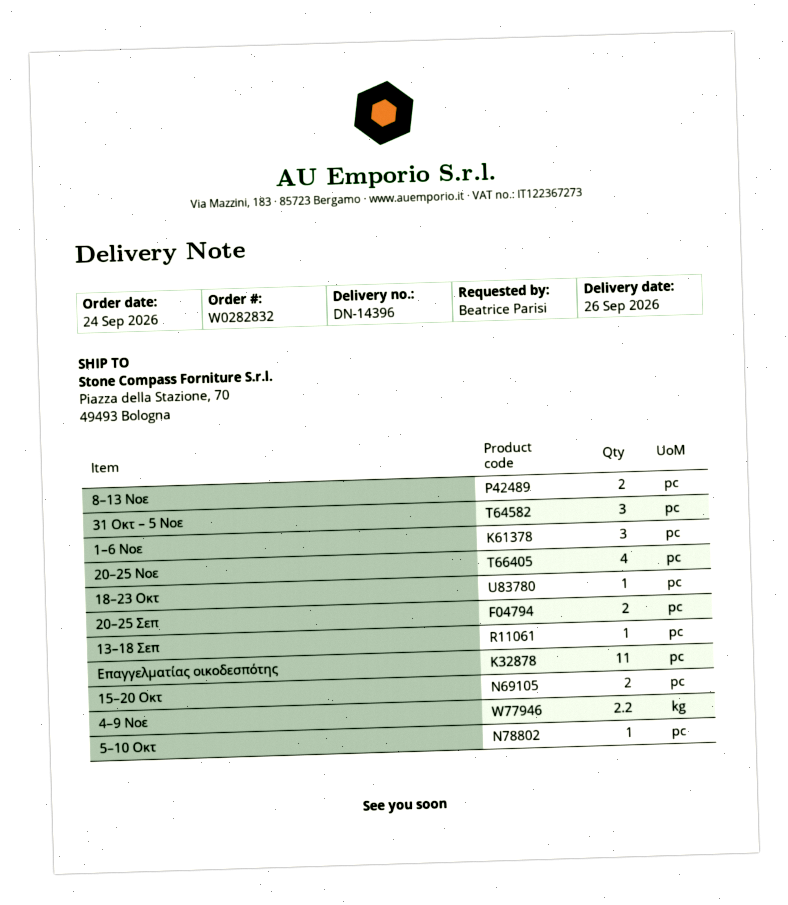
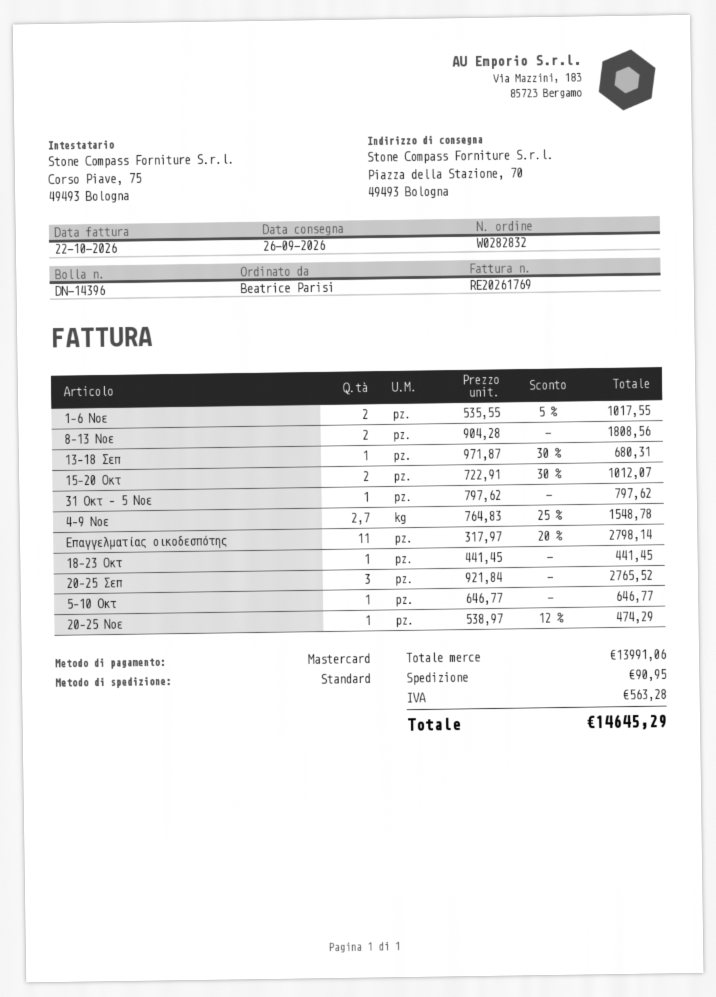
31 Οκτ – 5 Νοε: 3 -> 1
1–6 Νοε: 3 -> 2
20–25 Νοε: 4 -> 1
20–25 Σεπ: 2 -> 3
4–9 Νοε: 2.2 -> 2.7

